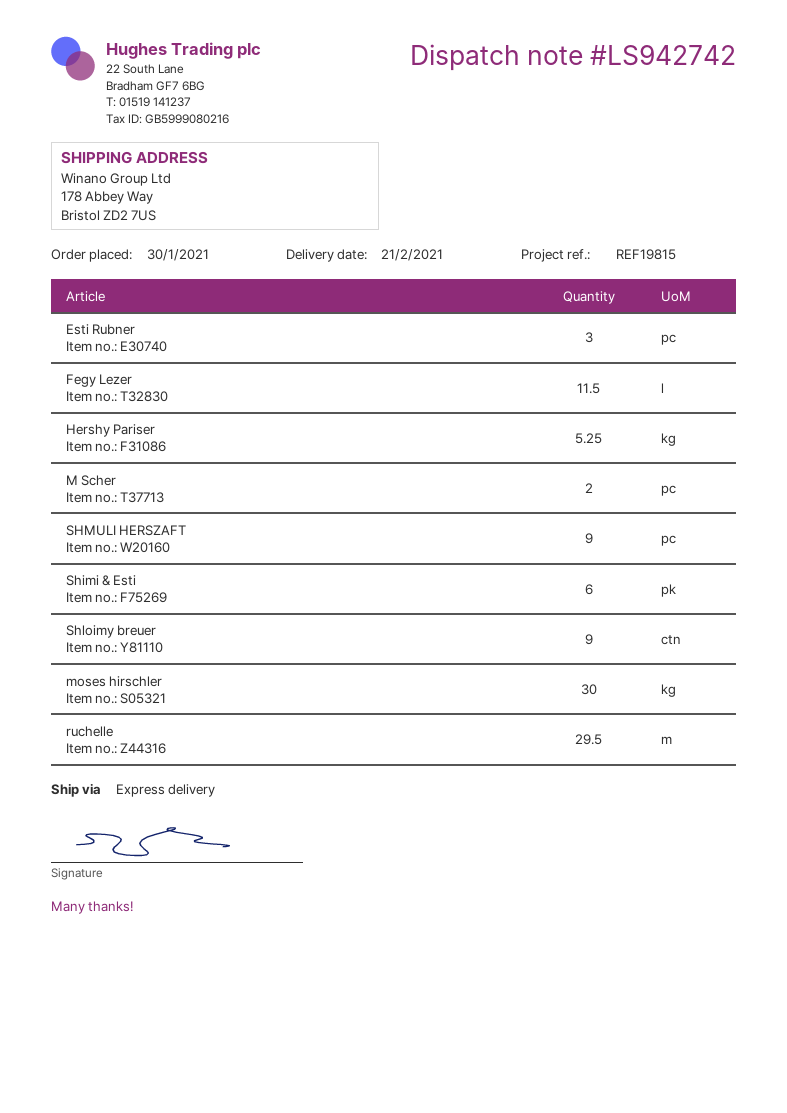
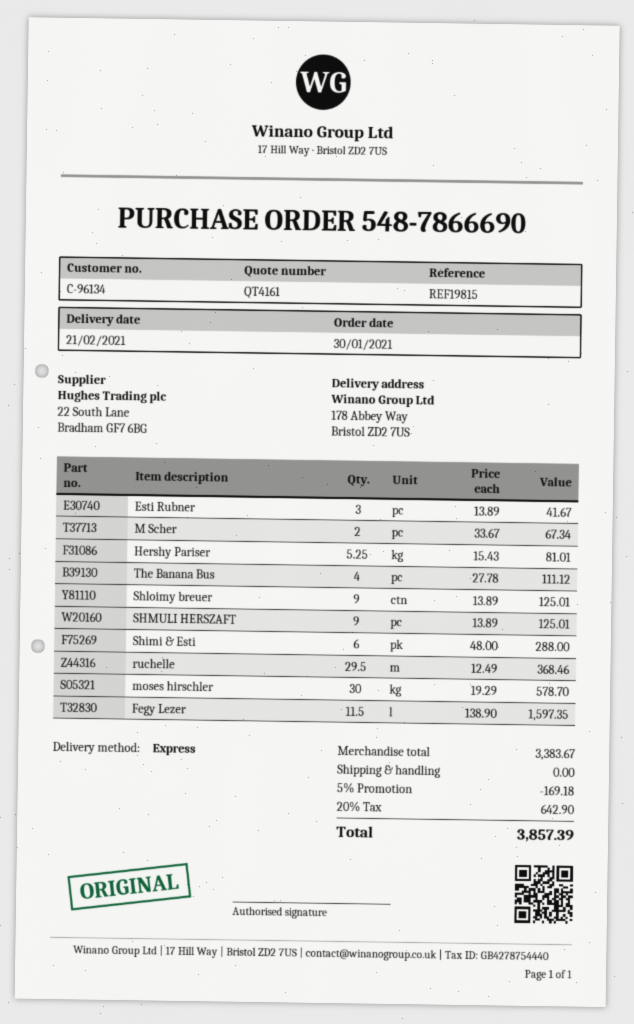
The Banana Bus: none -> 4

